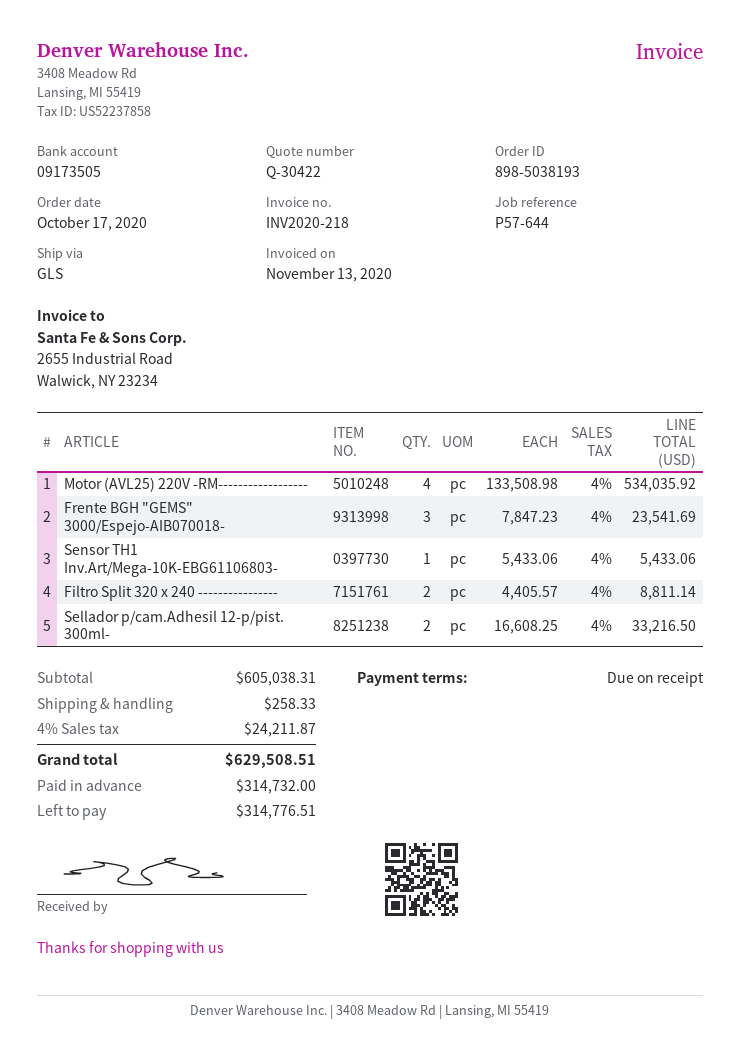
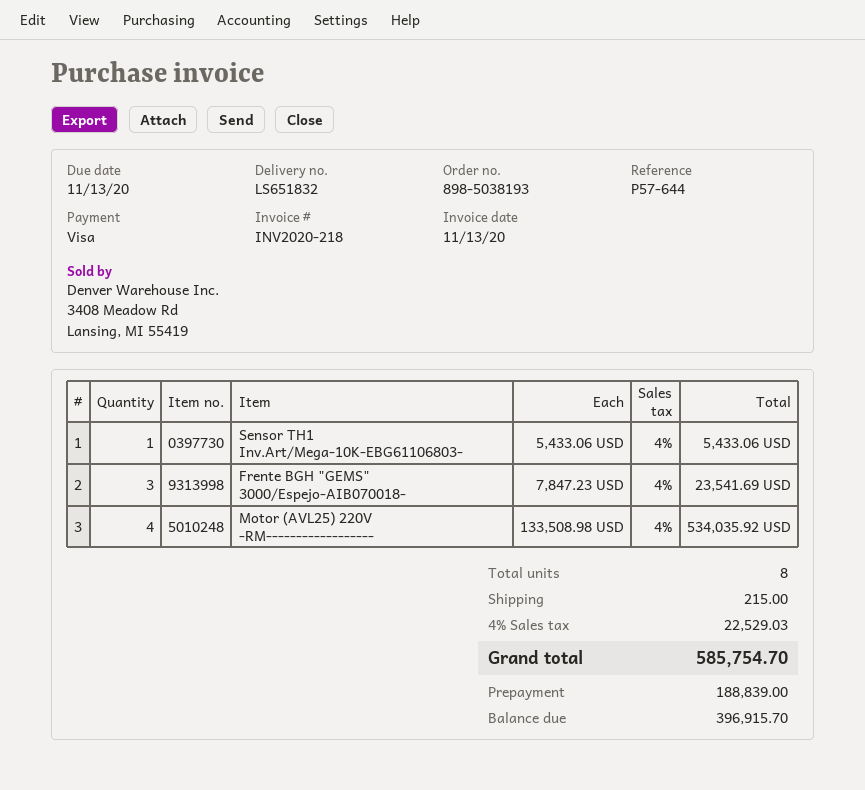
Filtro Split 320 x 240 ----------------: 2 x 4405.57 = 8811.14 -> none
Sellador p/cam.Adhesil 12-p/pist. 300ml-: 2 x 16608.25 = 33216.50 -> none
shipping: 258.33 -> 215.00
tax: 4% = 24211.87 -> 4% = 22529.03
total: 629508.51 -> 585754.70
deposit: 314732.00 -> 188839.00
balance: 314776.51 -> 396915.70

